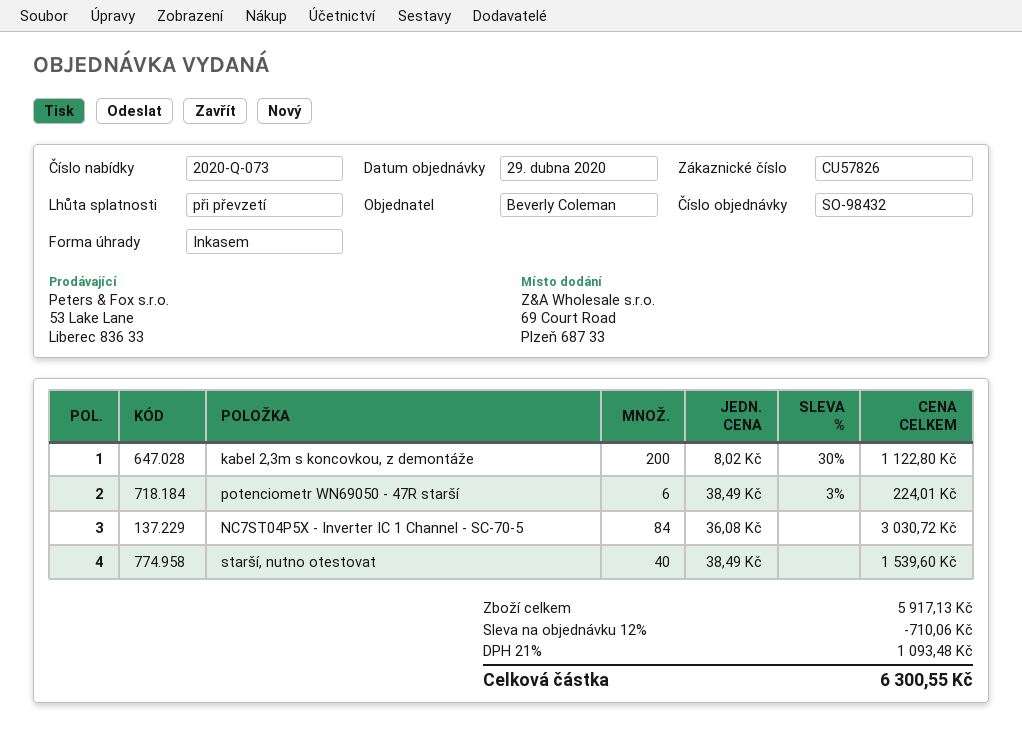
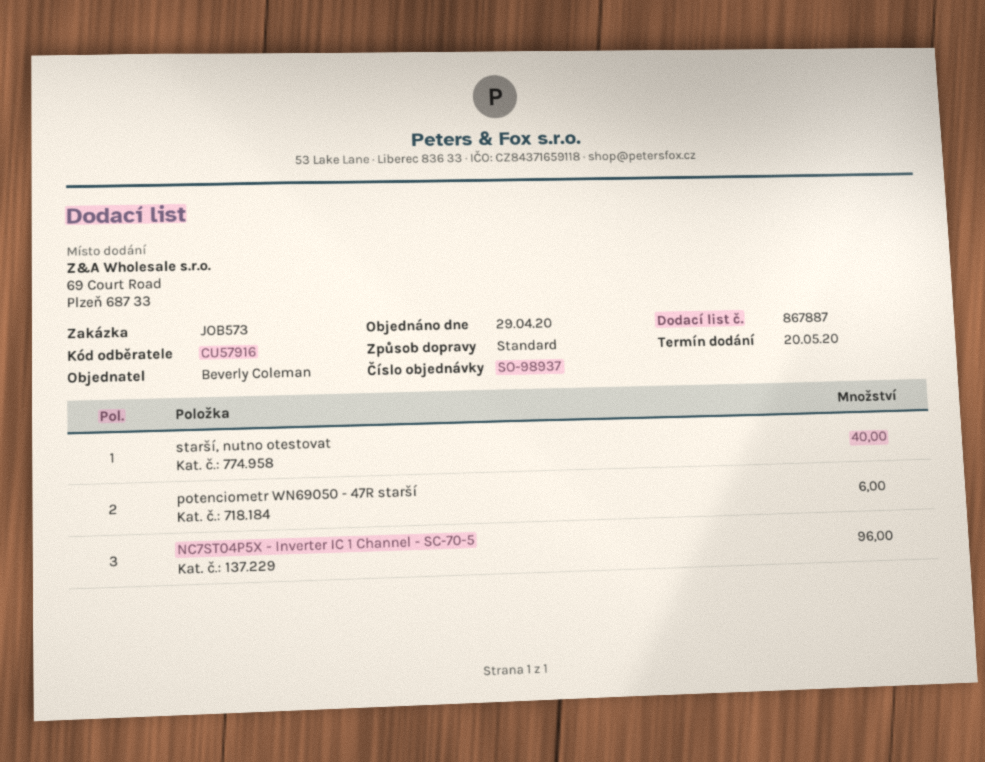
order number: SO-98432 -> SO-98937
customer number: CU57826 -> CU57916
kabel 2,3m s koncovkou, z demontáže: 200 -> none
NC7ST04P5X - Inverter IC 1 Channel - SC-70-5: 84 -> 96

